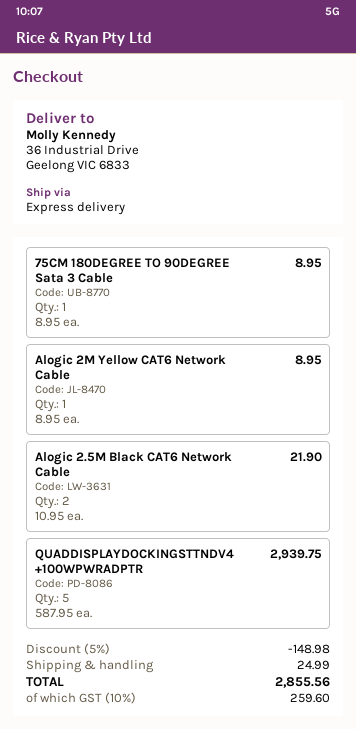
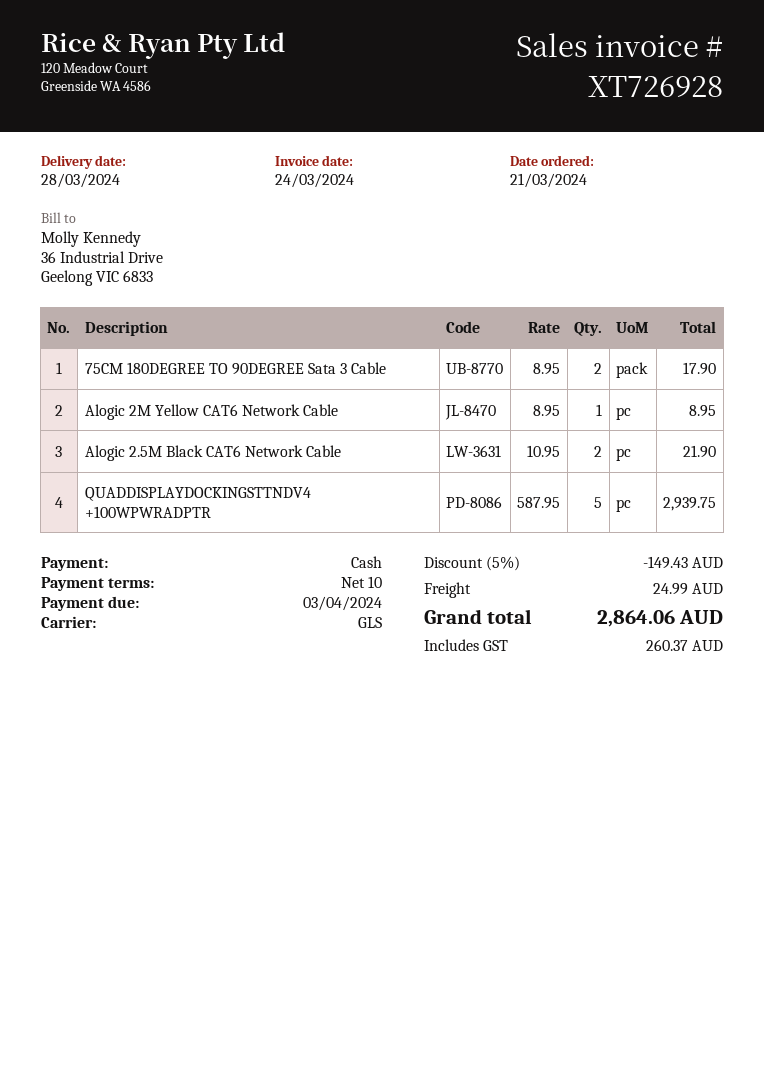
shipping method: express -> GLS
75CM 180DEGREE TO 90DEGREE Sata 3 Cable: 1 x 8.95 = 8.95 -> 2 x 8.95 = 17.90
discount: 5% = 148.98 -> 5% = 149.43
tax: 259.60 -> 260.37
total: 2855.56 -> 2864.06

